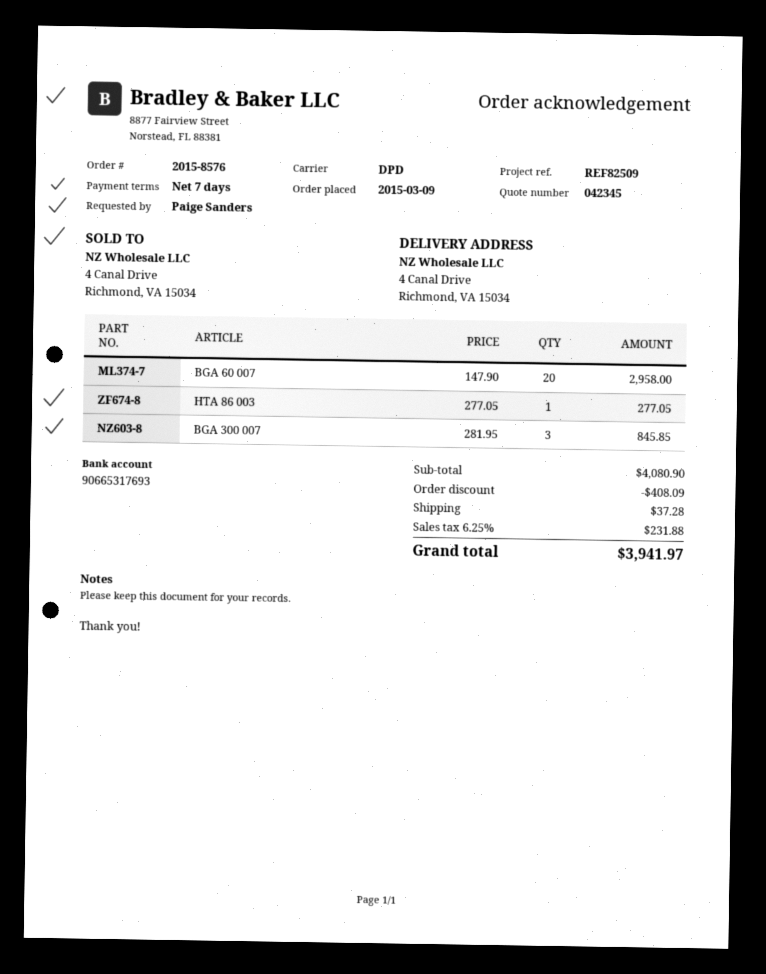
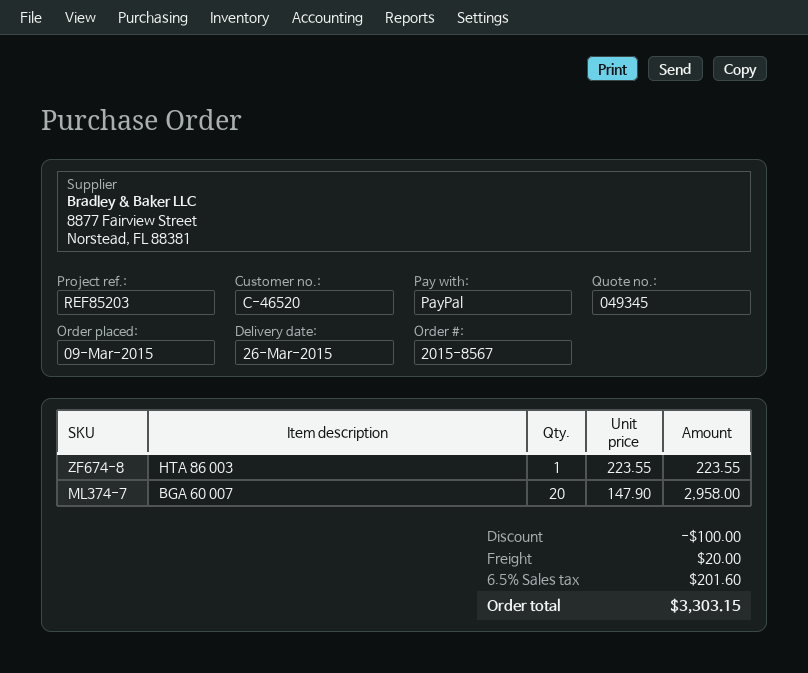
quote number: 042345 -> 049345
order number: 2015-8576 -> 2015-8567
reference: REF82509 -> REF85203
HTA 86 003: 1 x 277.05 = 277.05 -> 1 x 223.55 = 223.55
BGA 300 007: 3 x 281.95 = 845.85 -> none
discount: 408.09 -> 100.00
shipping: 37.28 -> 20.00
tax: 6.25% = 231.88 -> 6.5% = 201.60
total: 3941.97 -> 3303.15

